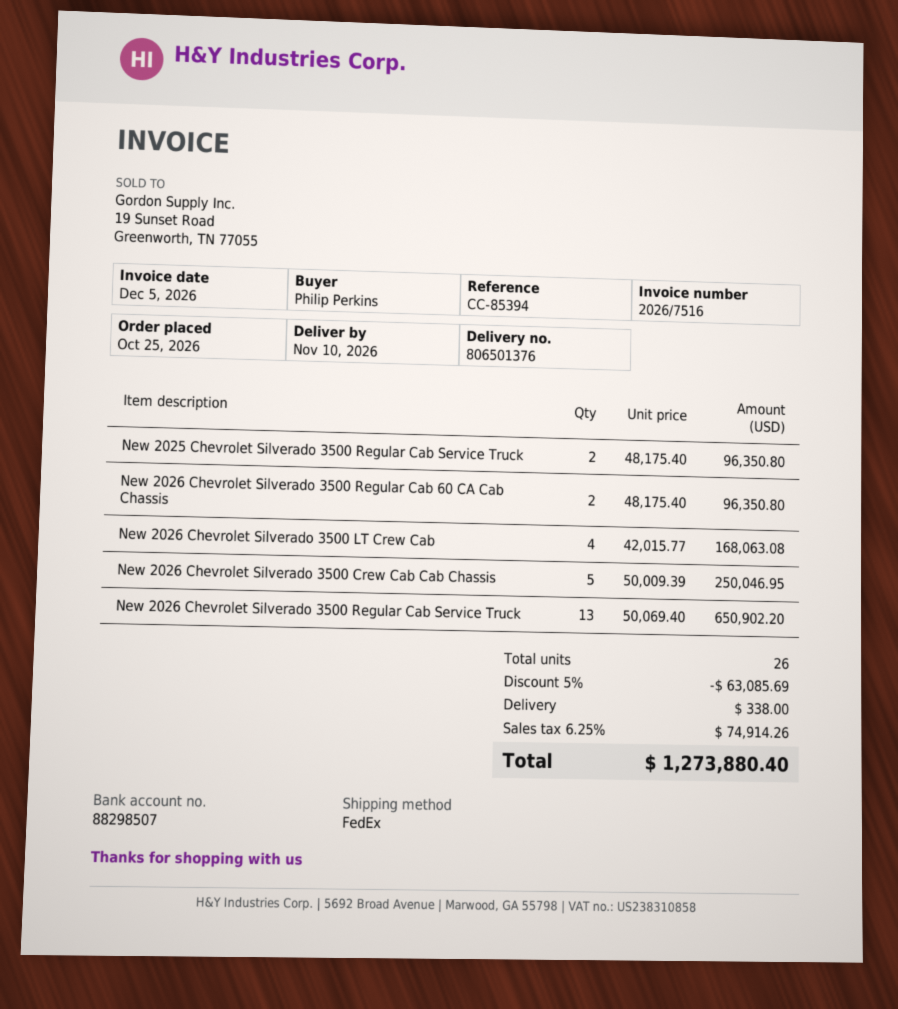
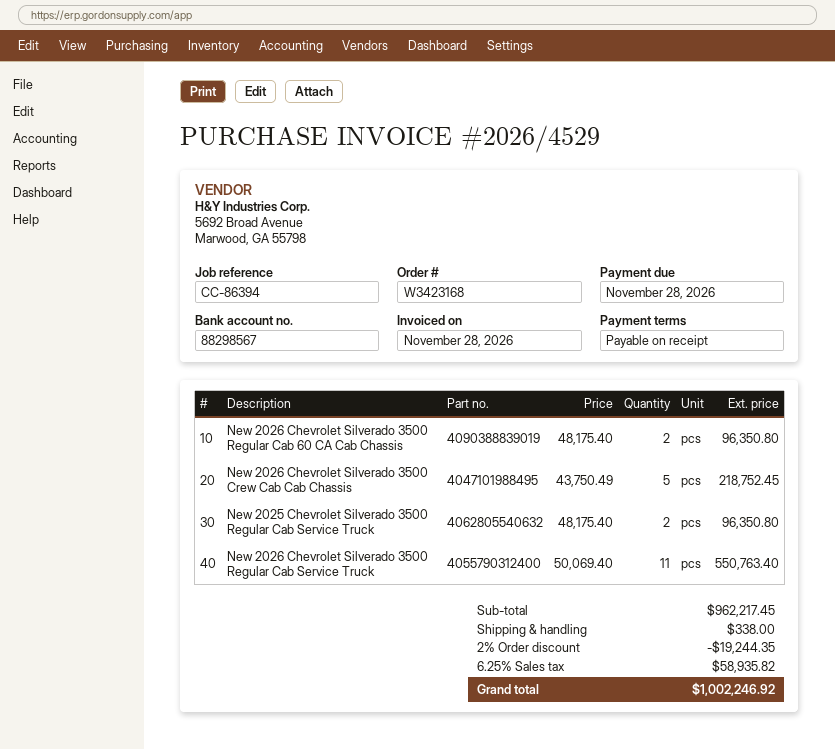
invoice number: 2026/7516 -> 2026/4529
invoice date: 2026-12-05 -> 2026-11-28
reference: CC-85394 -> CC-86394
bank account: 88298507 -> 88298567
New 2026 Chevrolet Silverado 3500 LT Crew Cab: 4 x 42015.77 = 168063.08 -> none
New 2026 Chevrolet Silverado 3500 Crew Cab Cab Chassis: 5 x 50009.39 = 250046.95 -> 5 x 43750.49 = 218752.45
New 2026 Chevrolet Silverado 3500 Regular Cab Service Truck: 13 x 50069.40 = 650902.20 -> 11 x 50069.40 = 550763.40
discount: 5% = 63085.69 -> 2% = 19244.35
tax: 6.25% = 74914.26 -> 6.25% = 58935.82
total: 1273880.40 -> 1002246.92

